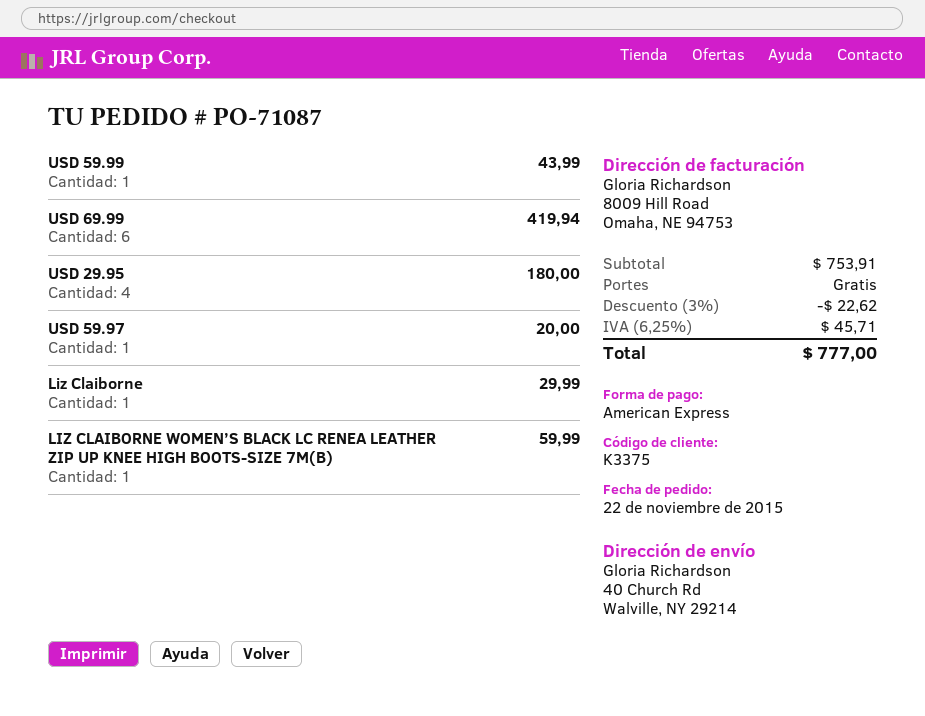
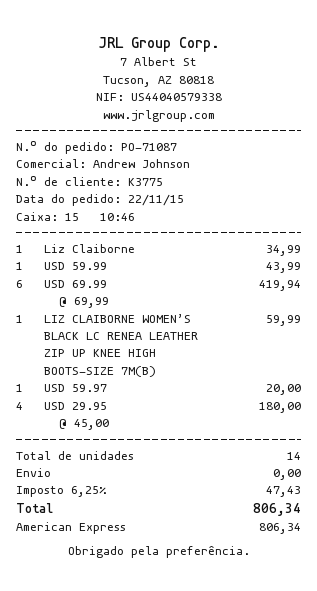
customer number: K3375 -> K3775
Liz Claiborne: 1 for 29.99 -> 1 for 34.99
discount: 3% = 22.62 -> none
tax: 6.25% = 45.71 -> 6.25% = 47.43
total: 777.00 -> 806.34

